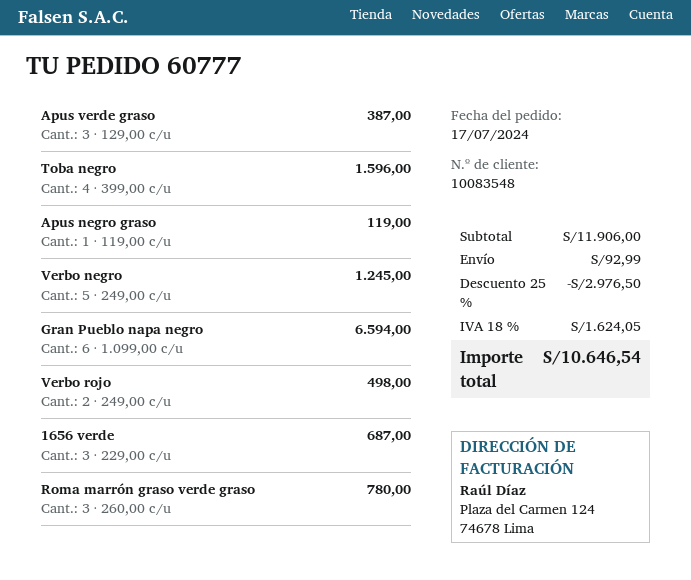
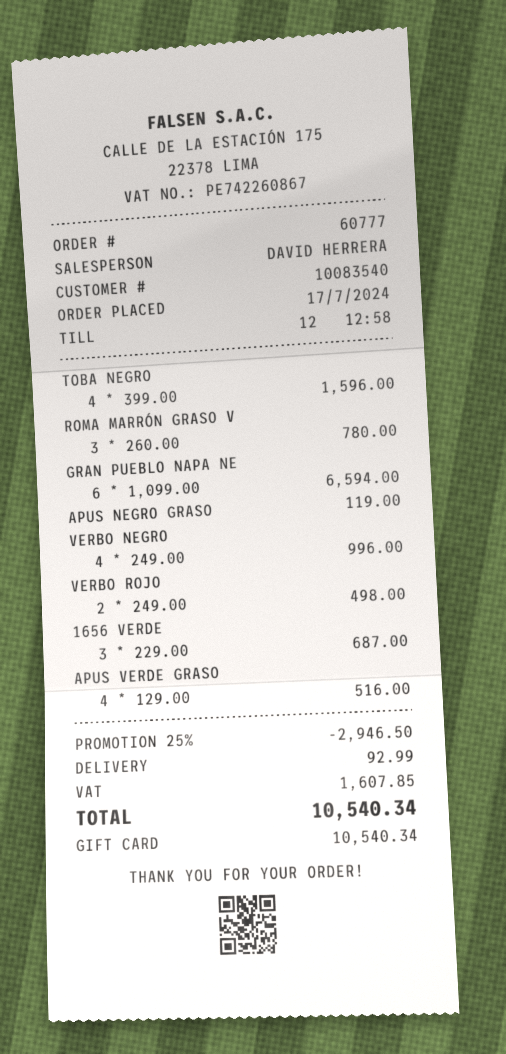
customer number: 10083548 -> 10083540
Apus verde graso: 3 x 129.00 = 387.00 -> 4 x 129.00 = 516.00
Verbo negro: 5 x 249.00 = 1245.00 -> 4 x 249.00 = 996.00
discount: 25% = 2976.50 -> 25% = 2946.50
tax: 1624.05 -> 1607.85
total: 10646.54 -> 10540.34

